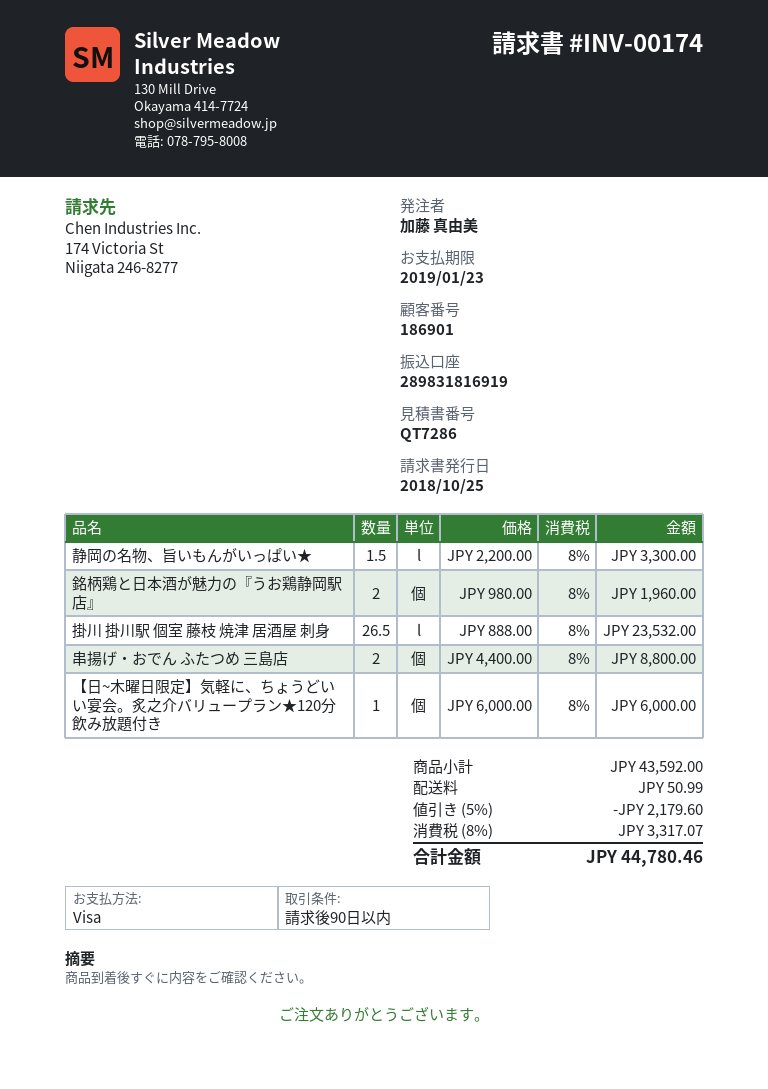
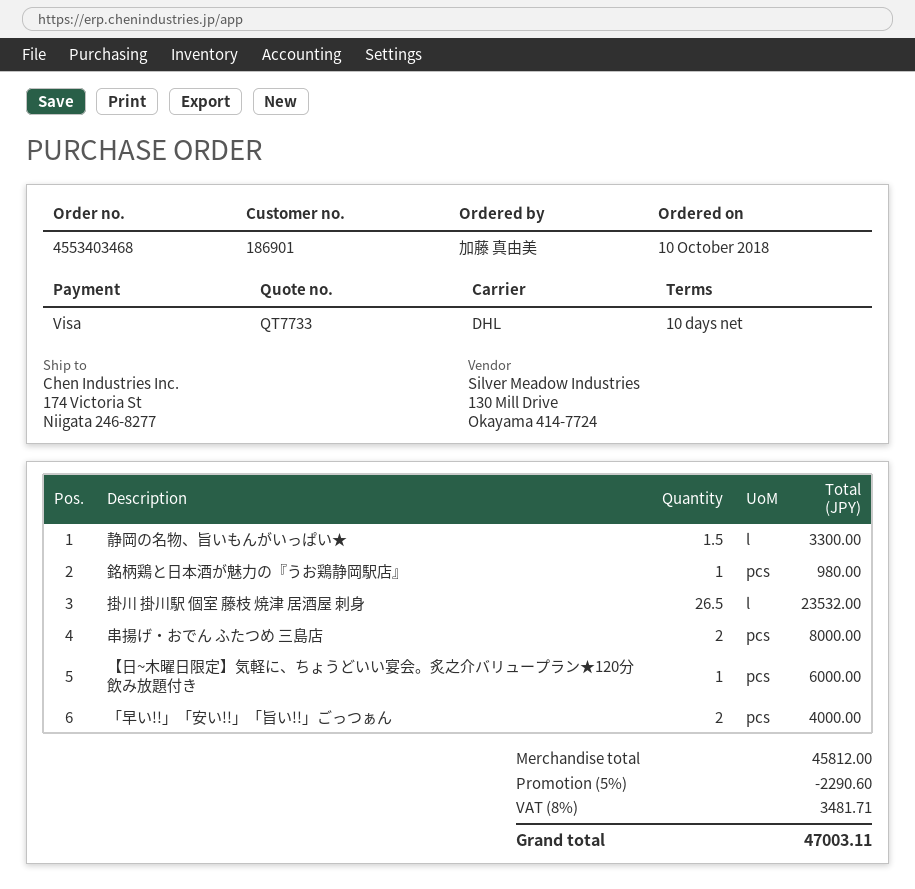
quote number: QT7286 -> QT7733
payment terms: 90 days -> 10 days
銘柄鶏と日本酒が魅力の『うお鶏静岡駅店』: 2 for 1960.00 -> 1 for 980.00
串揚げ・おでん ふたつめ 三島店: 2 for 8800.00 -> 2 for 8000.00
「早い!!」「安い!!」「旨い!!」ごっつぁん: none -> 2 for 4000.00
subtotal: 43592.00 -> 45812.00
discount: 5% = 2179.60 -> 5% = 2290.60
shipping: 50.99 -> none
tax: 8% = 3317.07 -> 8% = 3481.71
total: 44780.46 -> 47003.11

